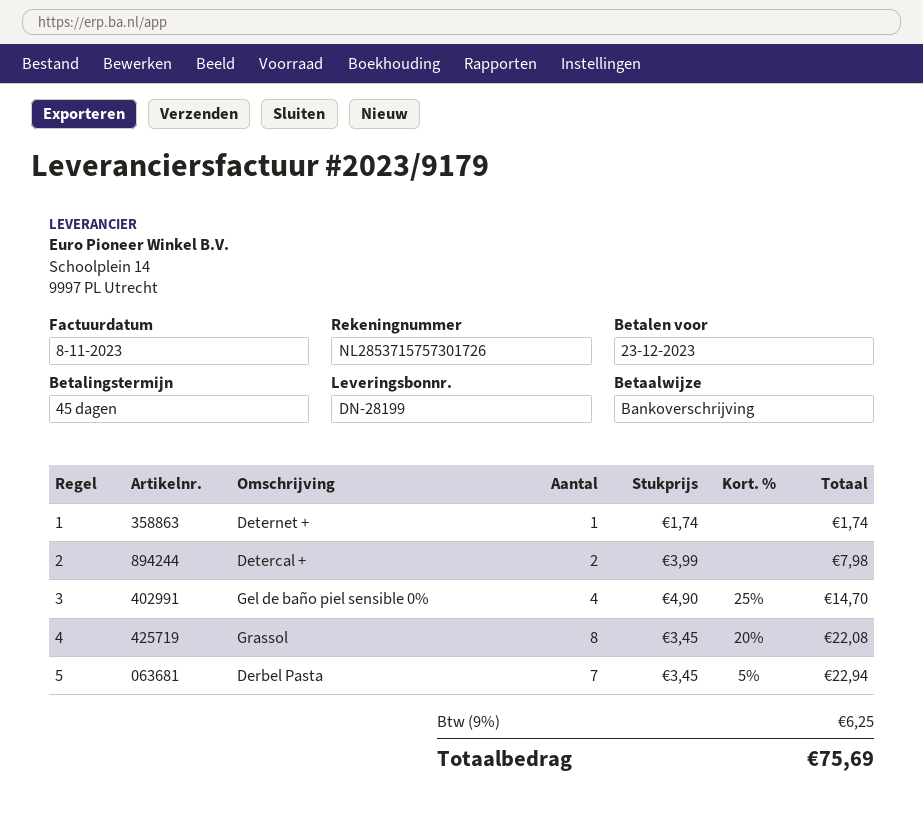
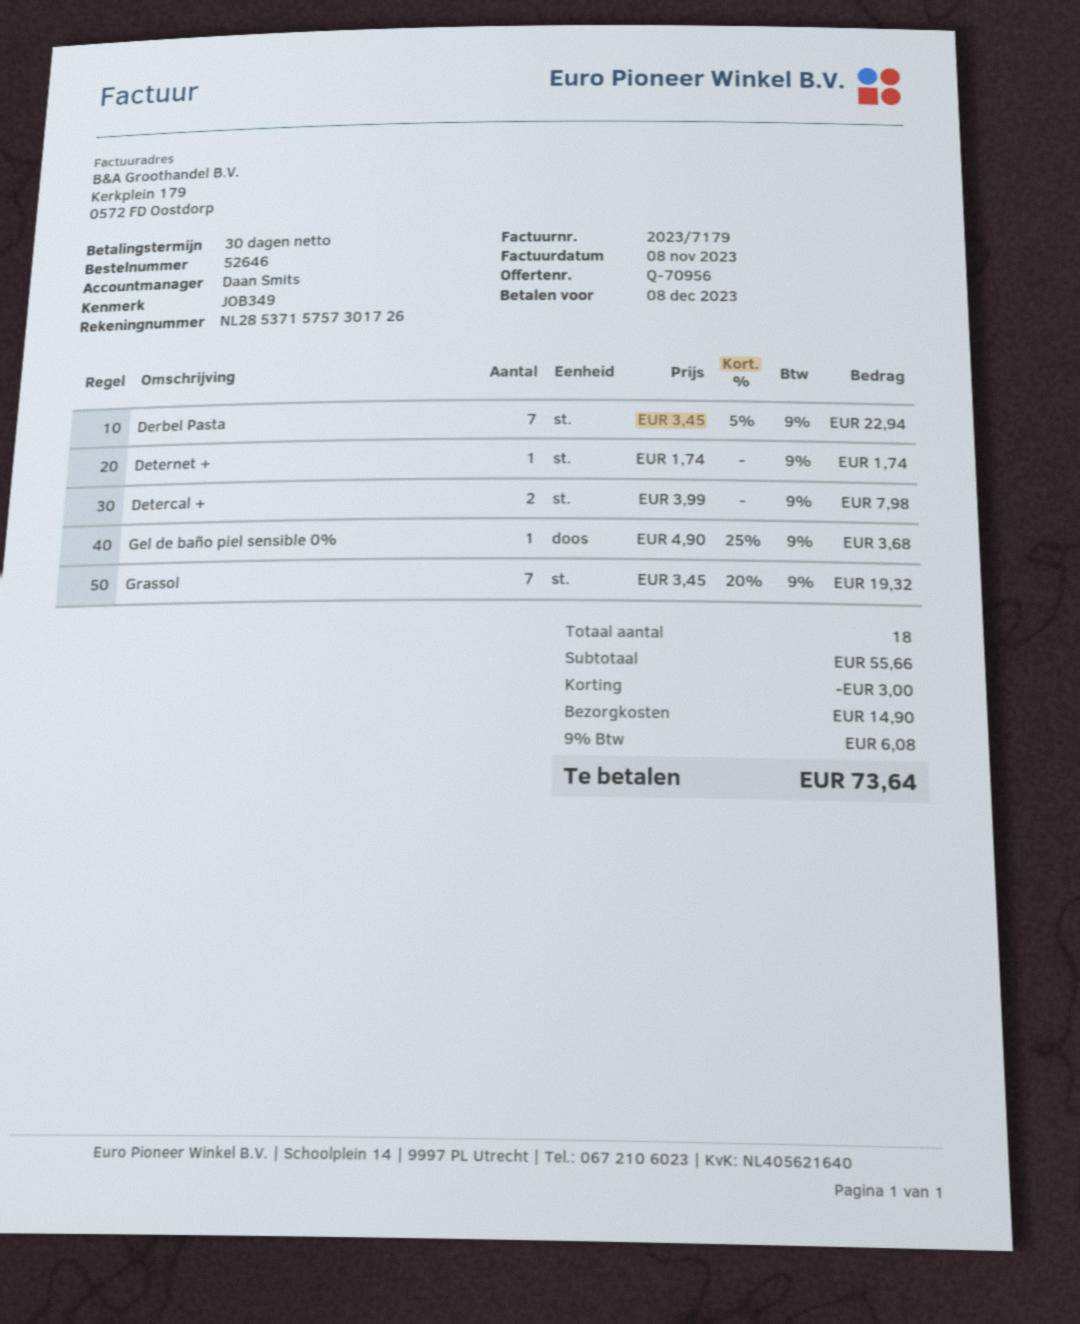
invoice number: 2023/9179 -> 2023/7179
payment terms: 45 days -> 30 days
due date: 2023-12-23 -> 2023-12-08
Gel de baño piel sensible 0%: 4 x 4.90 - 25% = 14.70 -> 1 x 4.90 - 25% = 3.68
Grassol: 8 x 3.45 - 20% = 22.08 -> 7 x 3.45 - 20% = 19.32
discount: none -> 3.00
shipping: none -> 14.90
tax: 9% = 6.25 -> 9% = 6.08
total: 75.69 -> 73.64

